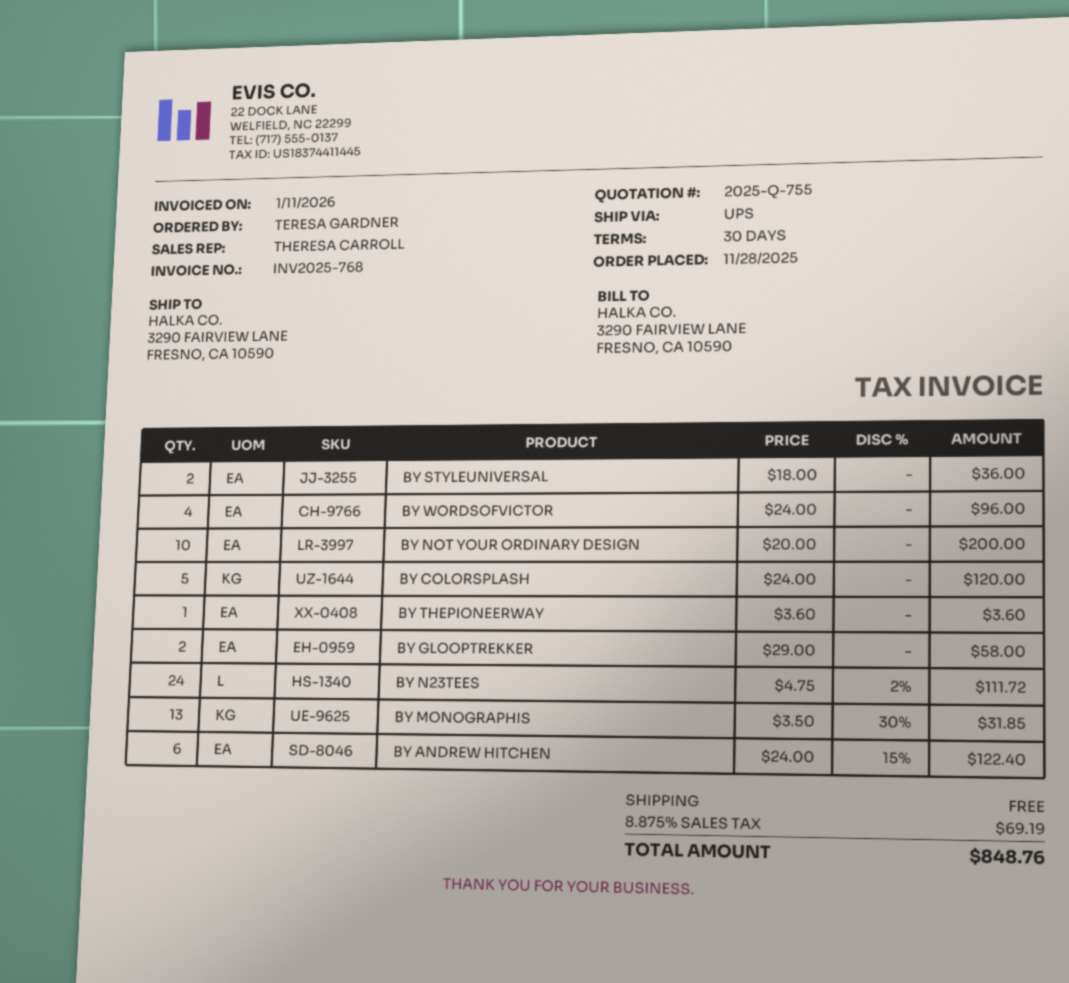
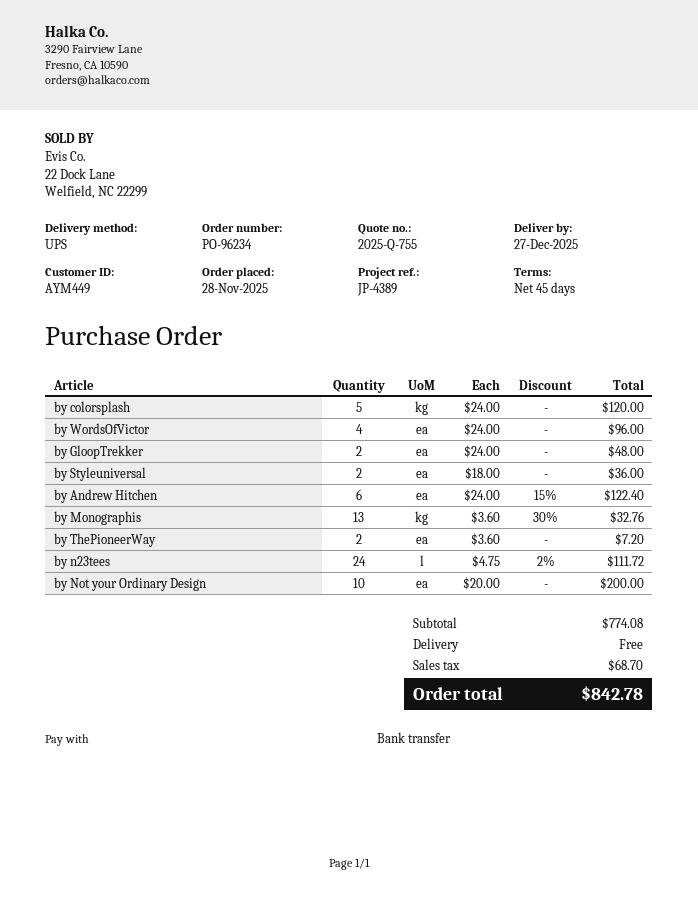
payment terms: 30 days -> 45 days
BY THEPIONEERWAY: 1 x 3.60 = 3.60 -> 2 x 3.60 = 7.20
BY GLOOPTREKKER: 2 x 29.00 = 58.00 -> 2 x 24.00 = 48.00
BY MONOGRAPHIS: 13 x 3.50 - 30% = 31.85 -> 13 x 3.60 - 30% = 32.76
tax: 69.19 -> 68.70
total: 848.76 -> 842.78

